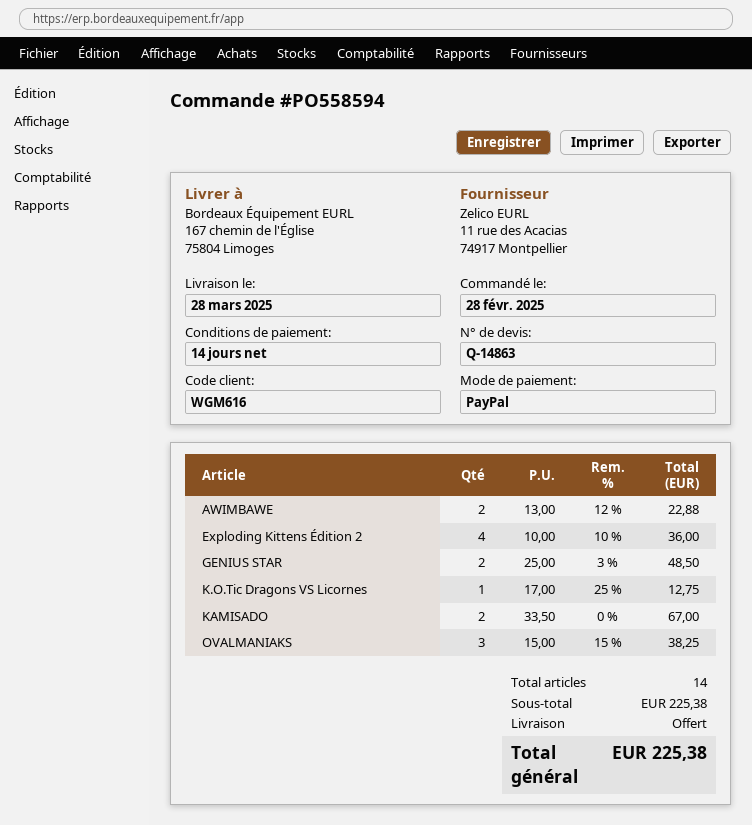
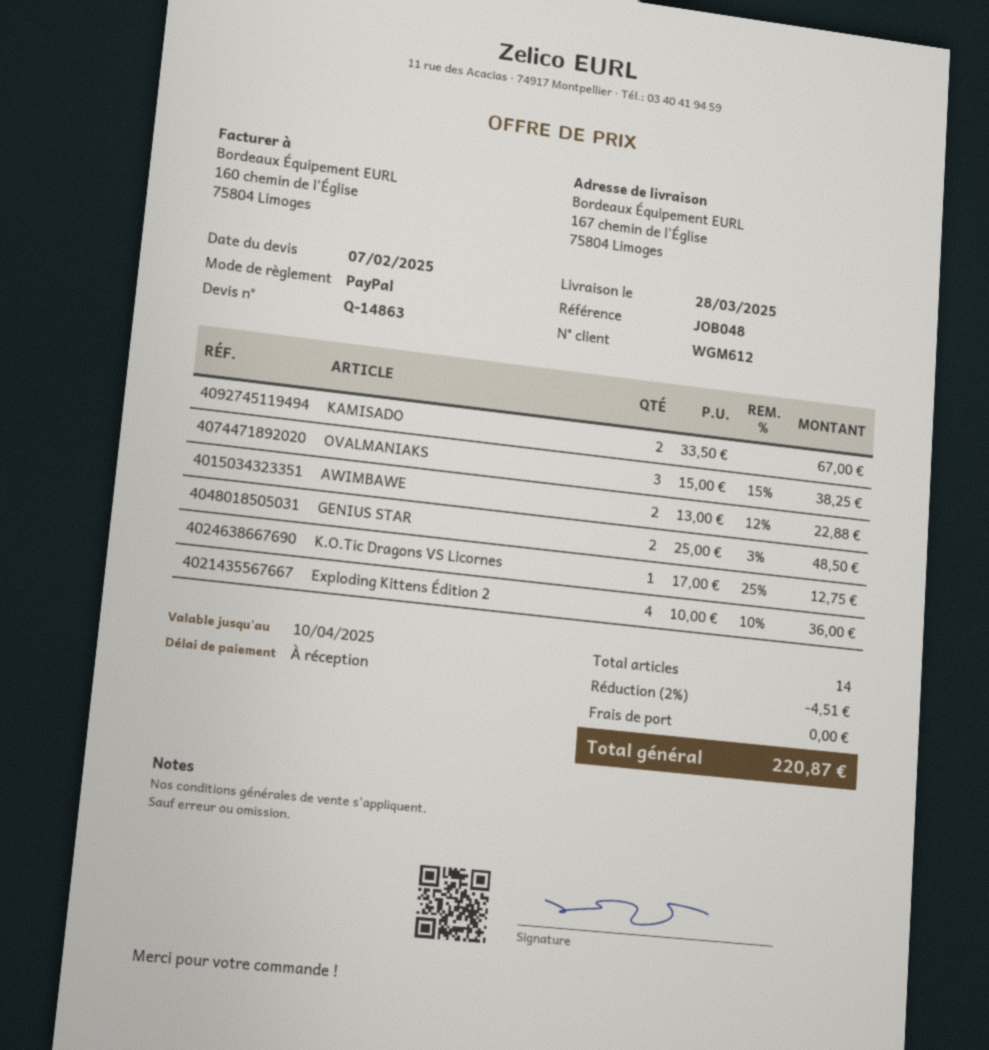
payment terms: 14 days -> on receipt
customer number: WGM616 -> WGM612
discount: none -> 2% = 4.51
total: 225.38 -> 220.87

